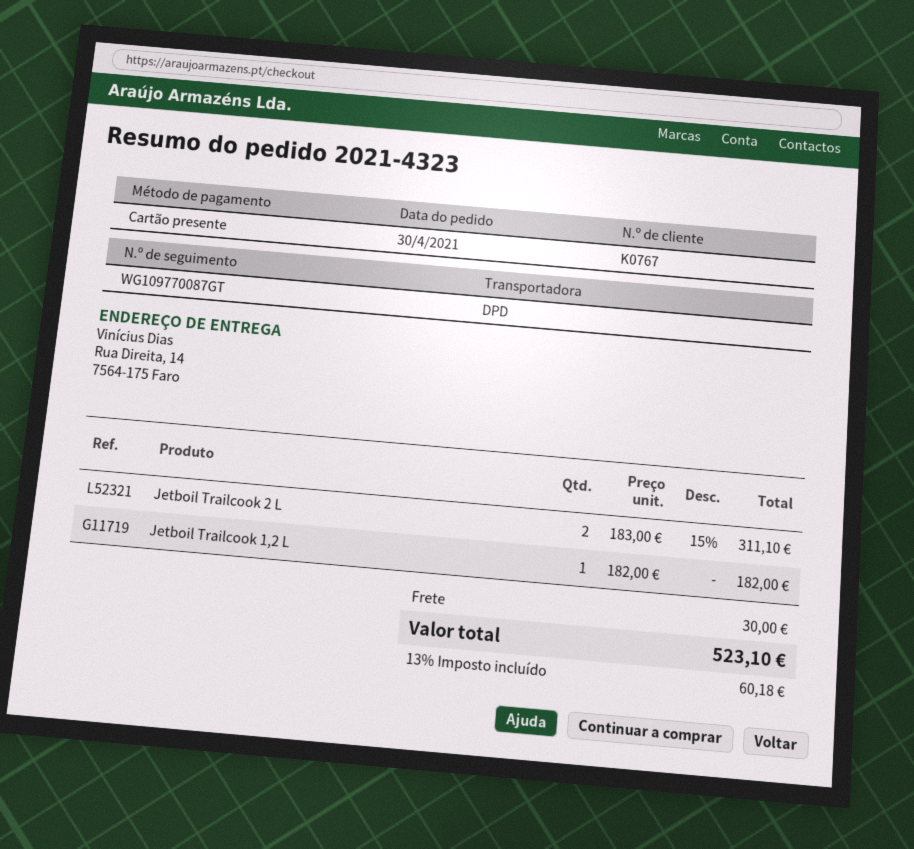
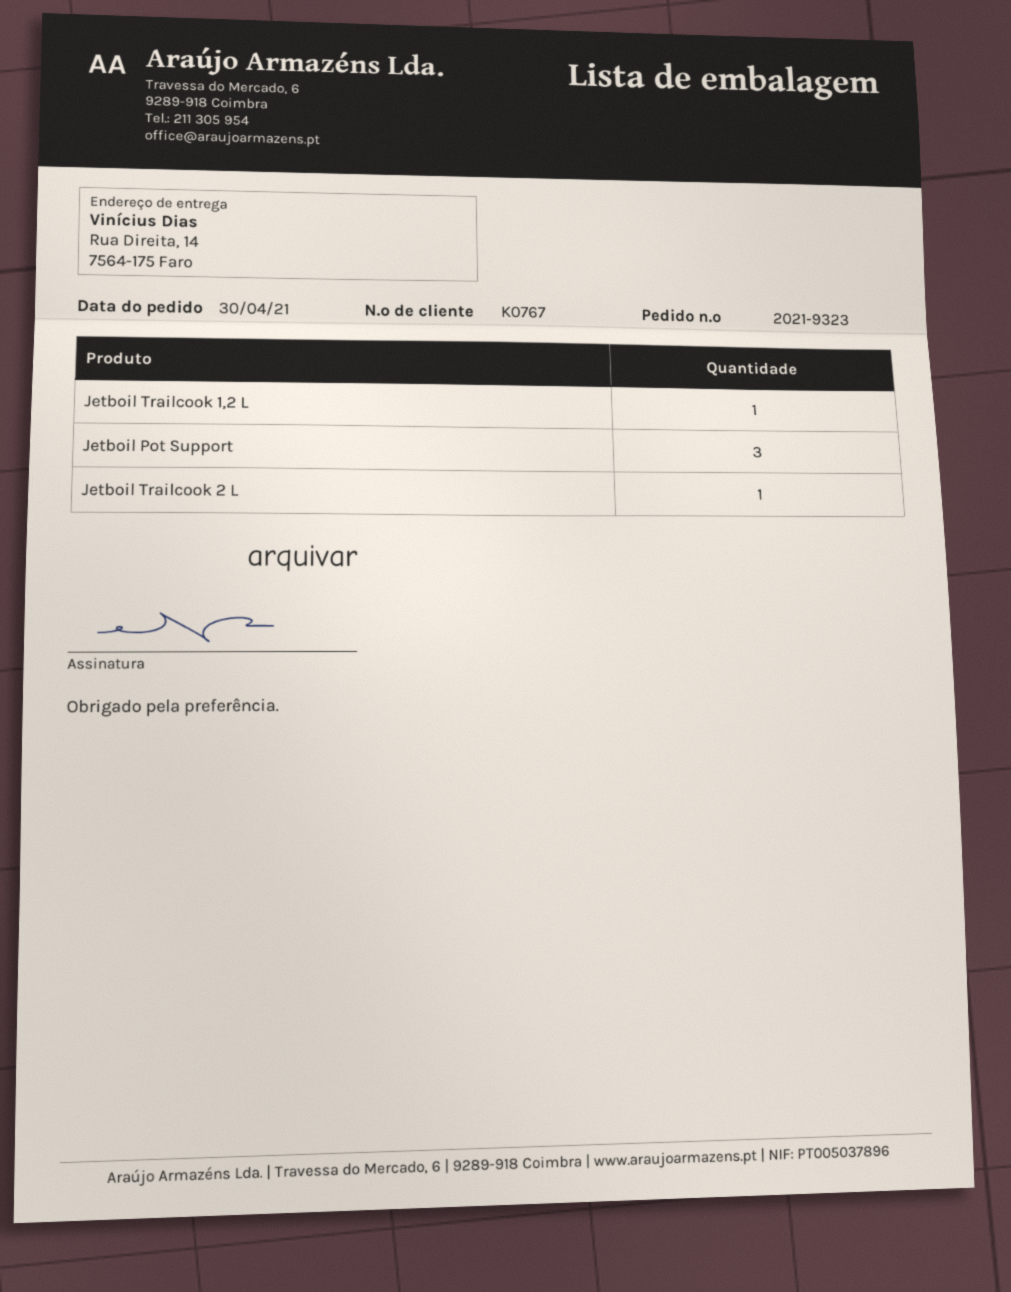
order number: 2021-4323 -> 2021-9323
Jetboil Trailcook 2 L: 2 -> 1
Jetboil Pot Support: none -> 3

